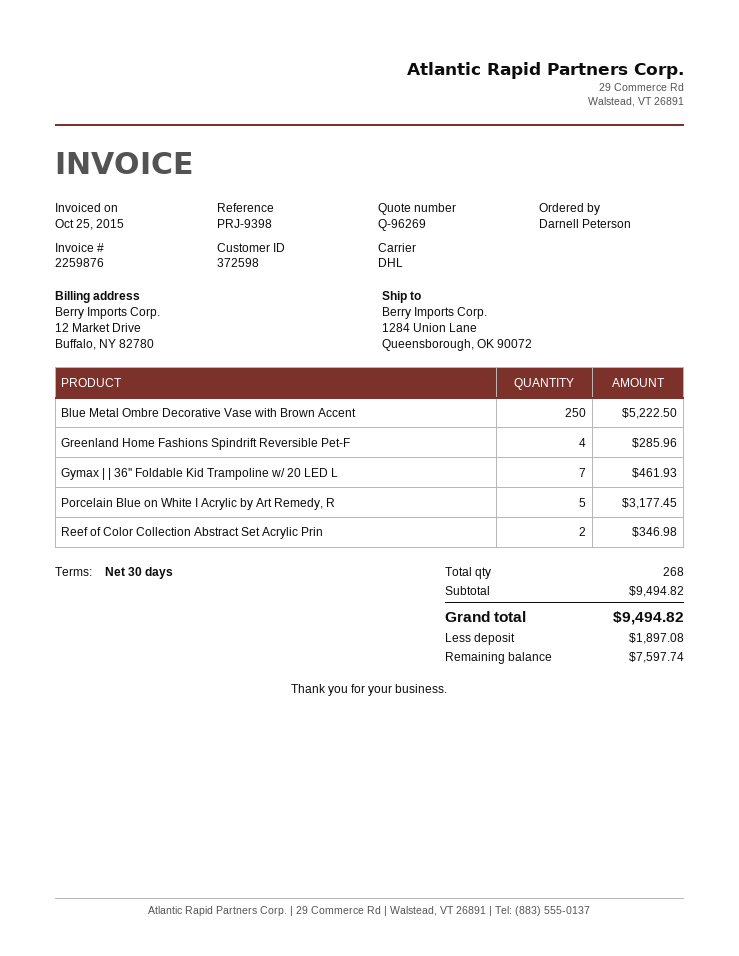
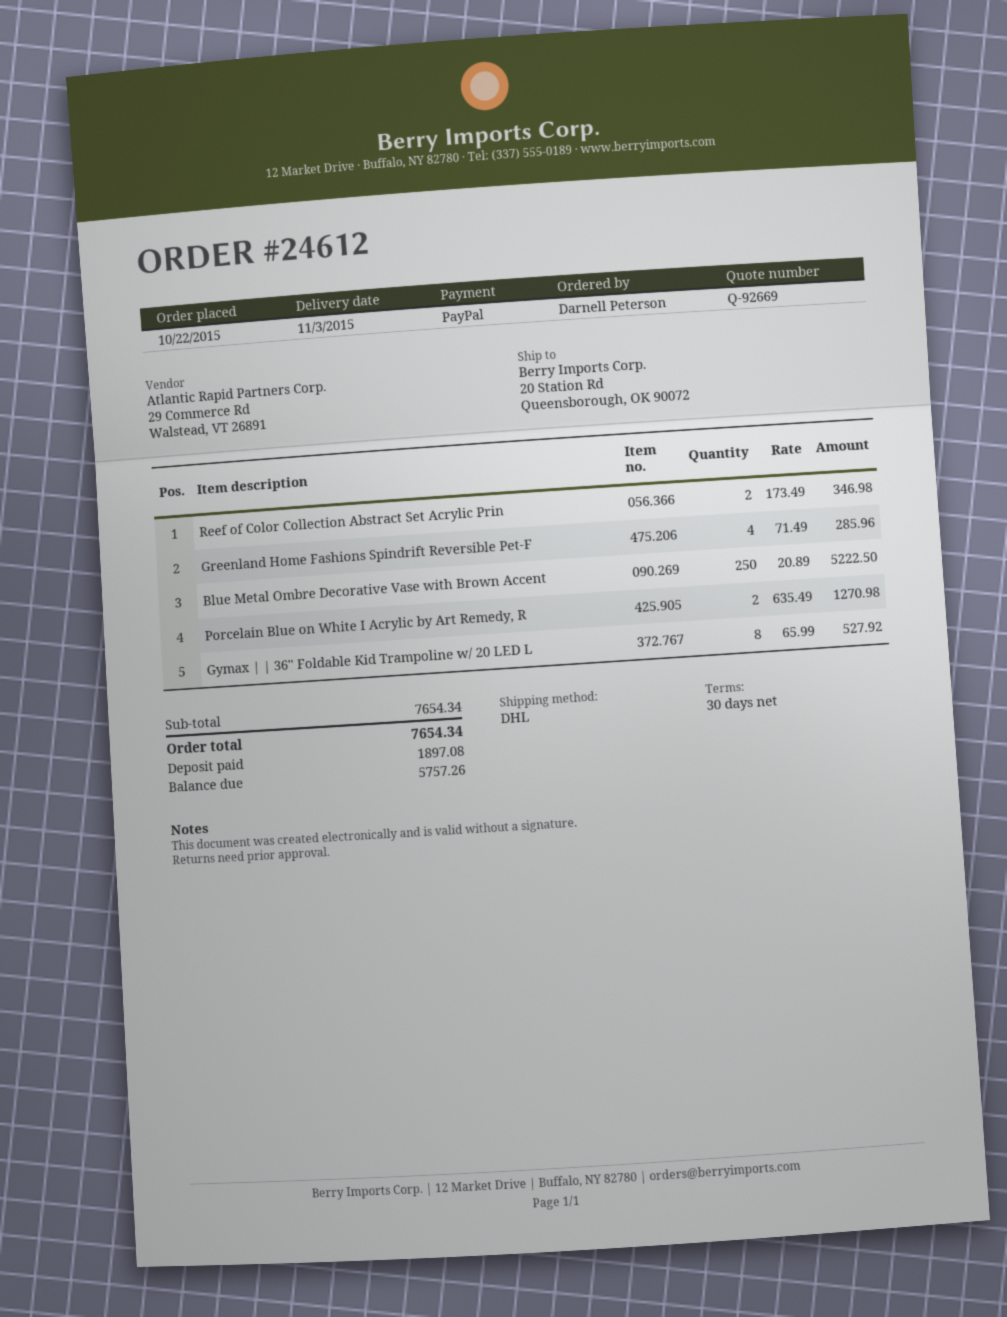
quote number: Q-96269 -> Q-92669
ship to: 1284 Union Lane, Queensborough, OK 90072 -> 20 Station Rd, Queensborough, OK 90072
Gymax | | 36'' Foldable Kid Trampoline w/ 20 LED L: 7 for 461.93 -> 8 for 527.92
Porcelain Blue on White I Acrylic by Art Remedy, R: 5 for 3177.45 -> 2 for 1270.98
subtotal: 9494.82 -> 7654.34
total: 9494.82 -> 7654.34
balance: 7597.74 -> 5757.26

